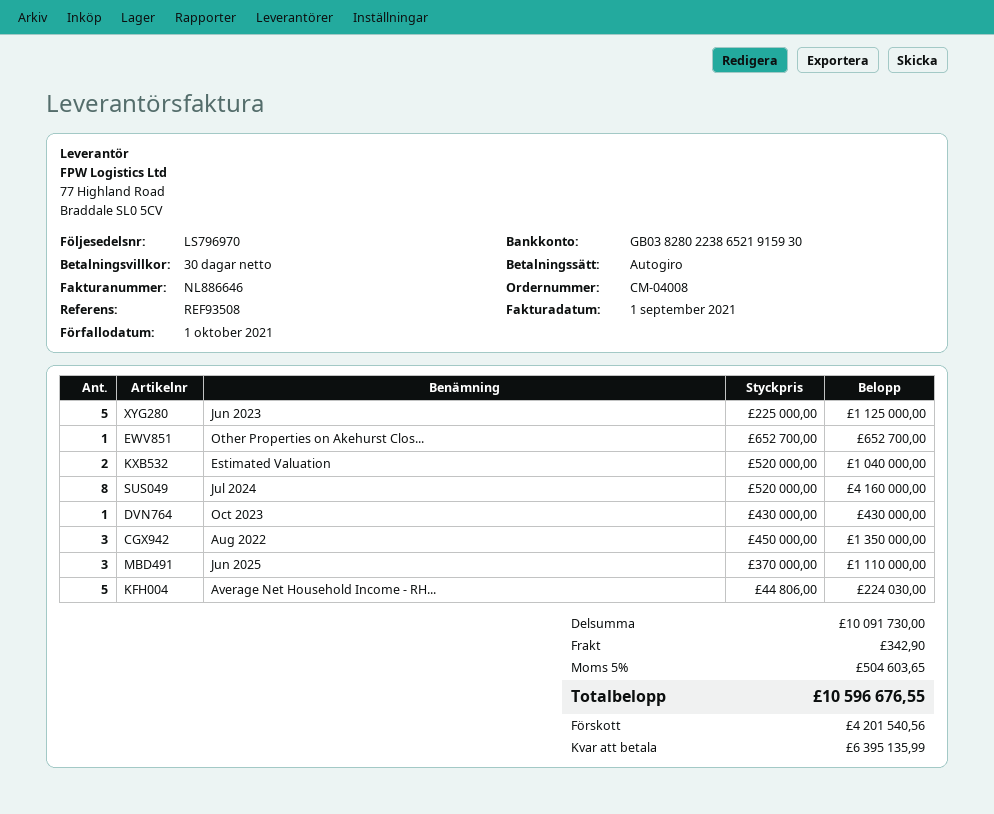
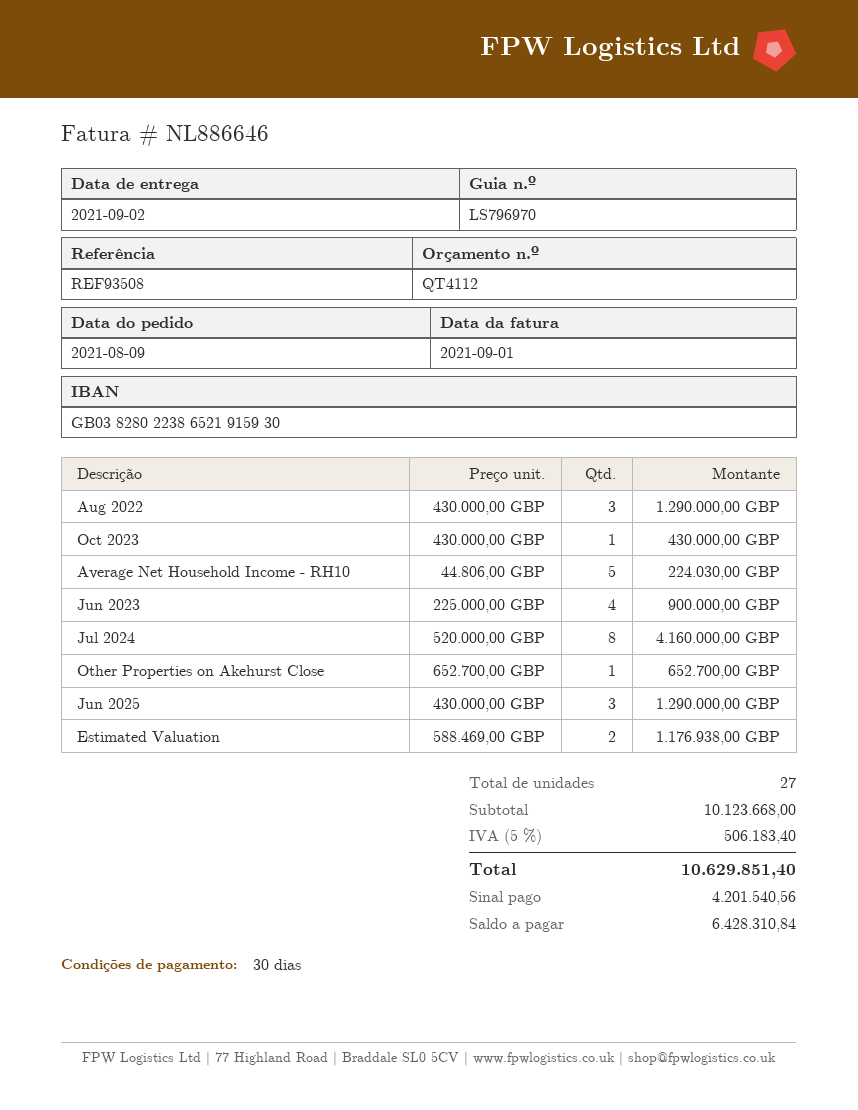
Jun 2023: 5 x 225000.00 = 1125000.00 -> 4 x 225000.00 = 900000.00
Estimated Valuation: 2 x 520000.00 = 1040000.00 -> 2 x 588469.00 = 1176938.00
Aug 2022: 3 x 450000.00 = 1350000.00 -> 3 x 430000.00 = 1290000.00
Jun 2025: 3 x 370000.00 = 1110000.00 -> 3 x 430000.00 = 1290000.00
subtotal: 10091730.00 -> 10123668.00
shipping: 342.90 -> none
tax: 5% = 504603.65 -> 5% = 506183.40
total: 10596676.55 -> 10629851.40
balance: 6395135.99 -> 6428310.84

